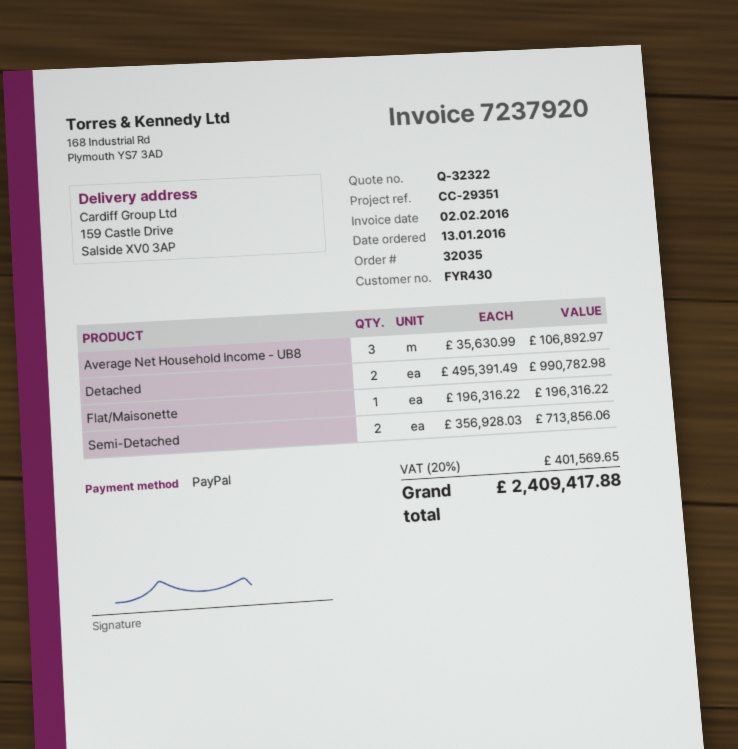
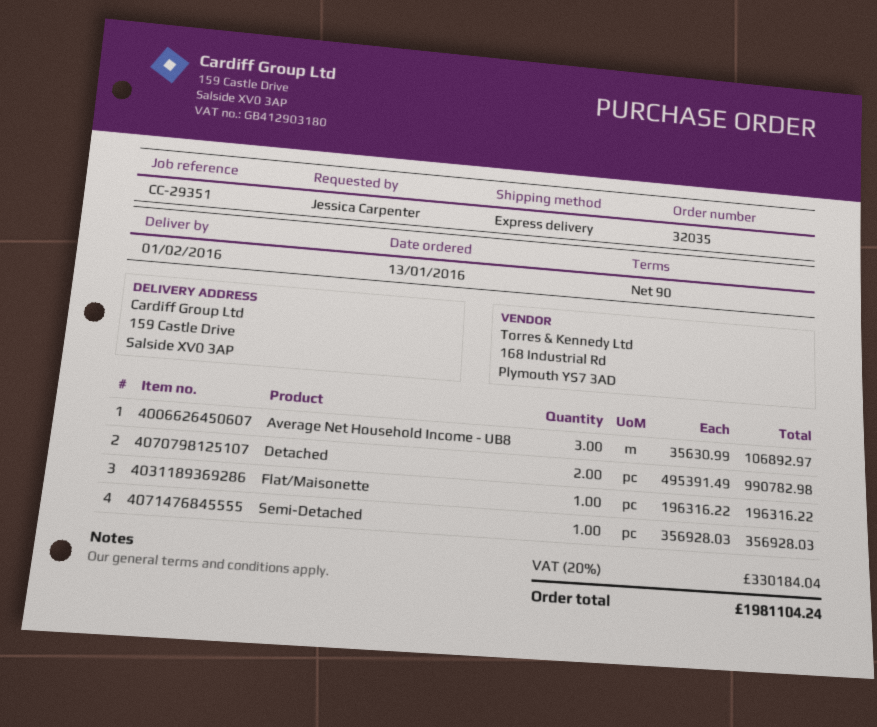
Semi-Detached: 2 x 356928.03 = 713856.06 -> 1 x 356928.03 = 356928.03
tax: 20% = 401569.65 -> 20% = 330184.04
total: 2409417.88 -> 1981104.24

